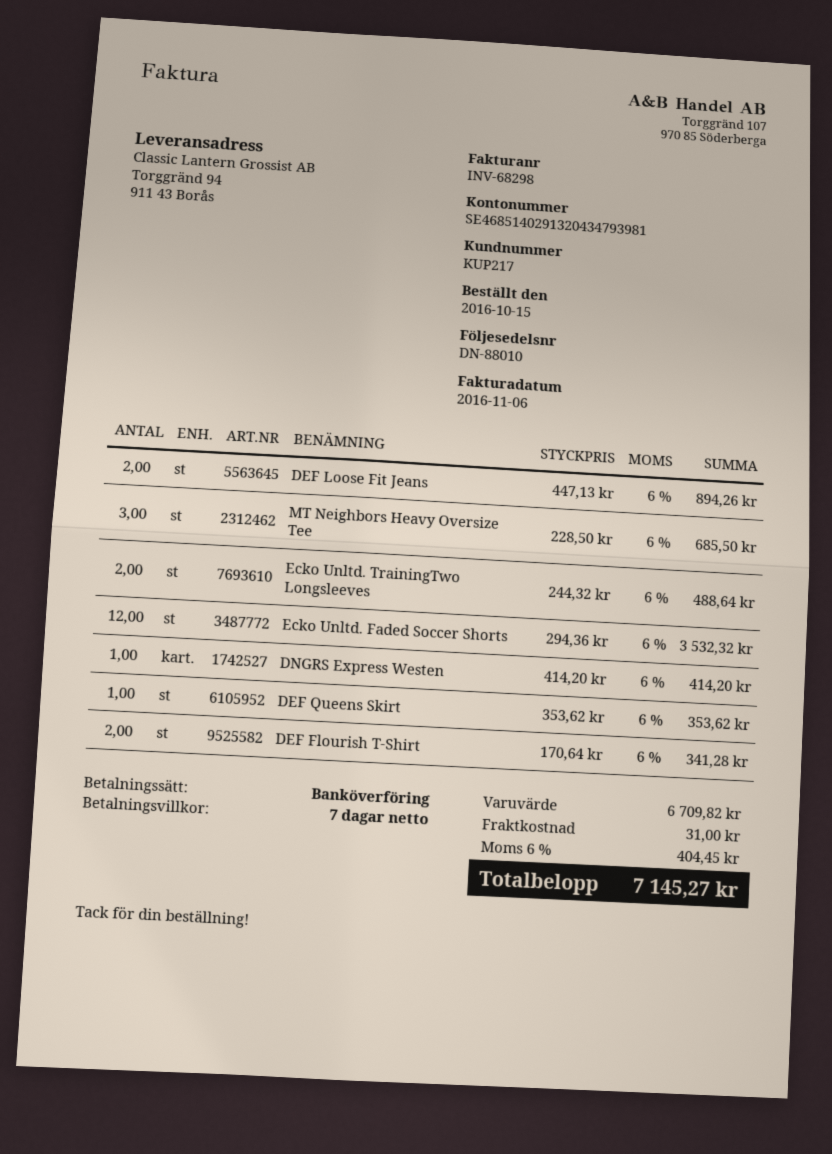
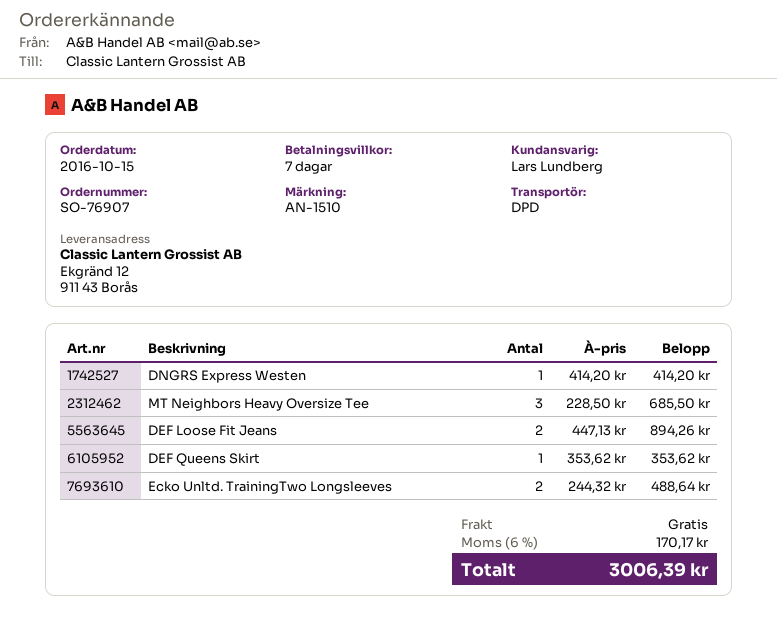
ship to: Torggränd 94, 911 43 Borås -> Ekgränd 12, 911 43 Borås
Ecko Unltd. Faded Soccer Shorts: 12 x 294.36 = 3532.32 -> none
DEF Flourish T-Shirt: 2 x 170.64 = 341.28 -> none
shipping: 31.00 -> 0.00
tax: 6% = 404.45 -> 6% = 170.17
total: 7145.27 -> 3006.39

